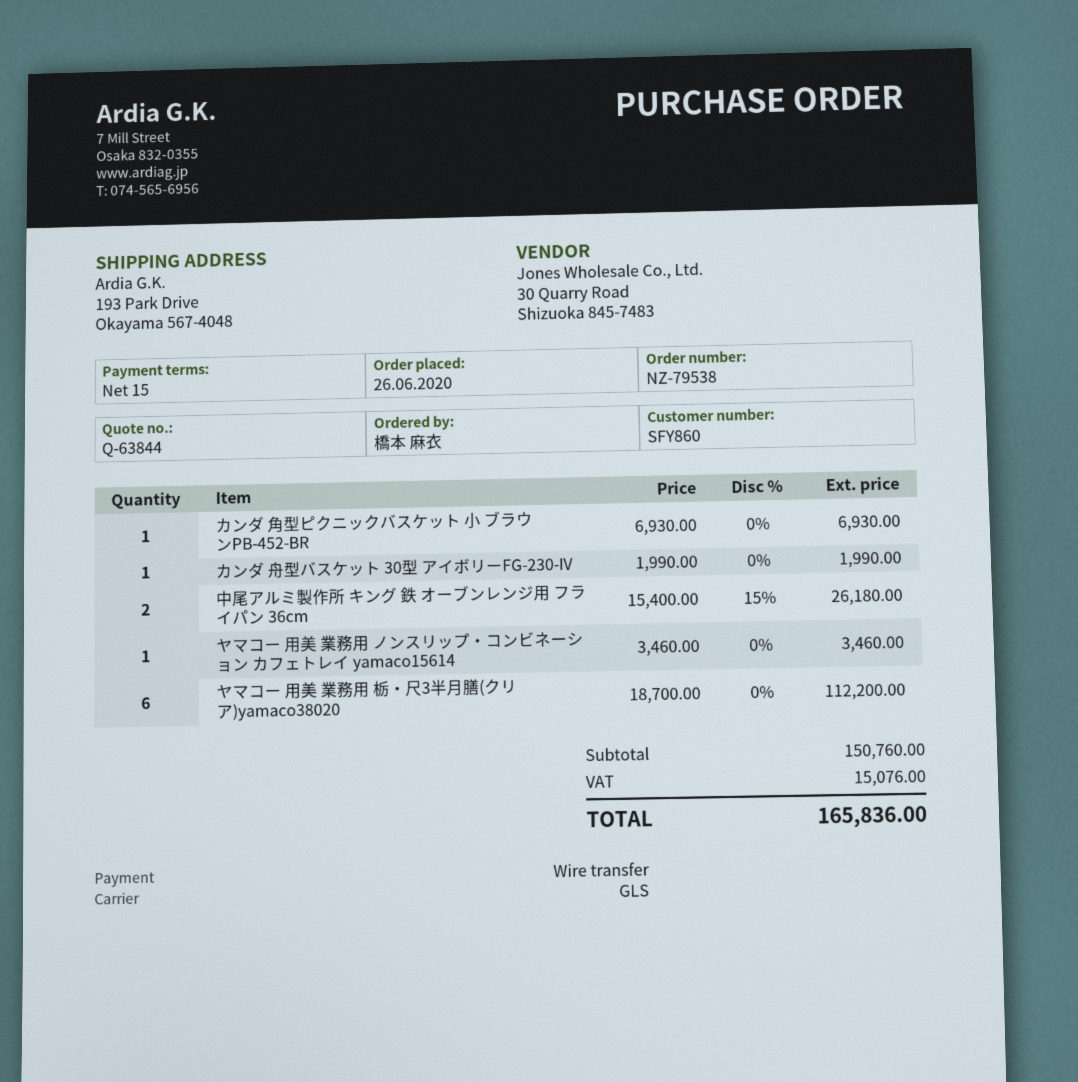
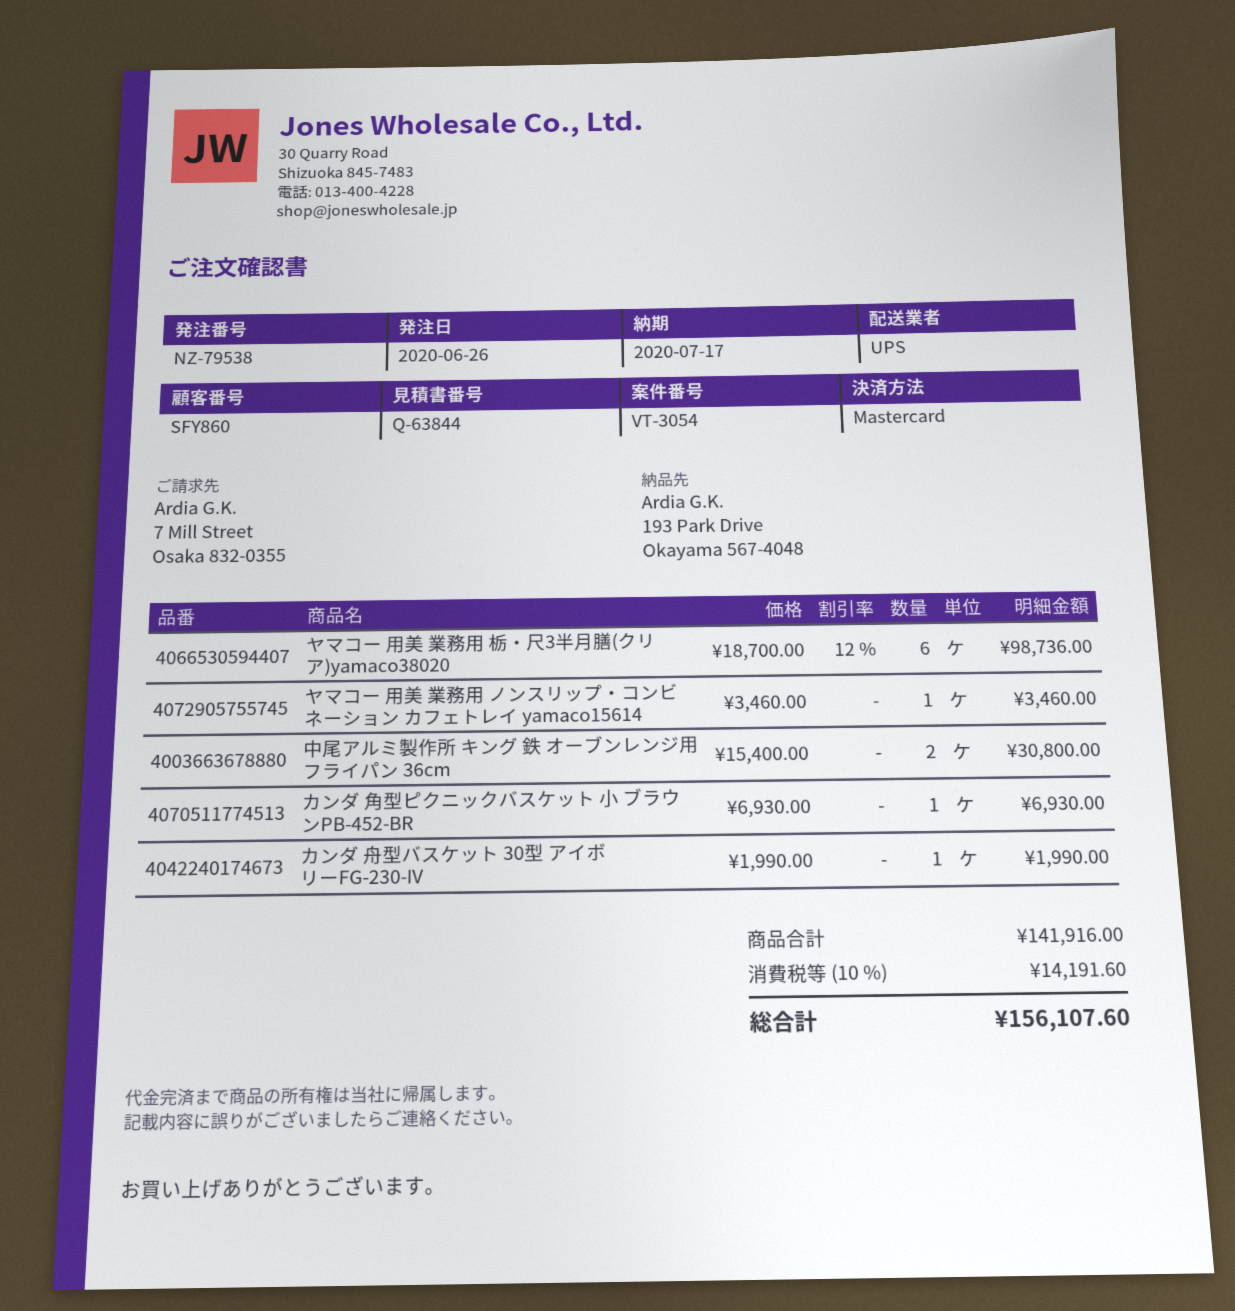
payment method: bank transfer -> Mastercard
shipping method: GLS -> UPS
中尾アルミ製作所 キング 鉄 オーブンレンジ用 フライパン 36cm: 2 x 15400.00 - 15% = 26180.00 -> 2 x 15400.00 = 30800.00
ヤマコー 用美 業務用 栃・尺3半月膳(クリア)yamaco38020: 6 x 18700.00 = 112200.00 -> 6 x 18700.00 - 12% = 98736.00
subtotal: 150760.00 -> 141916.00
tax: 15076.00 -> 14191.60
total: 165836.00 -> 156107.60

